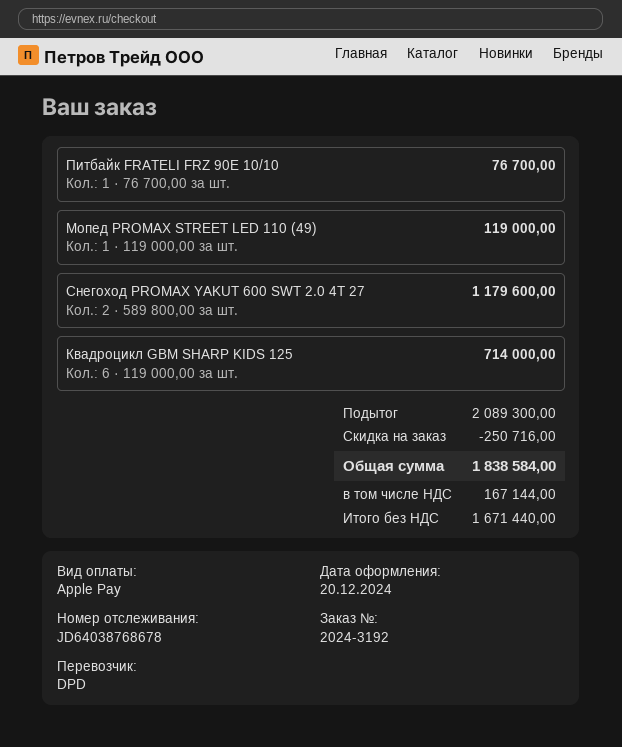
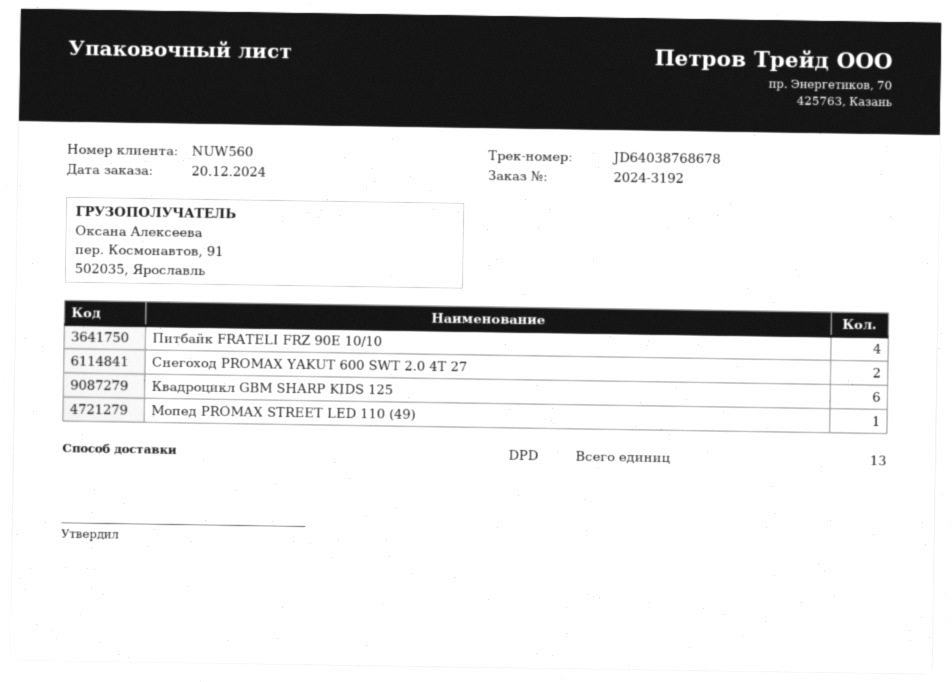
Питбайк FRATELI FRZ 90E 10/10: 1 -> 4

